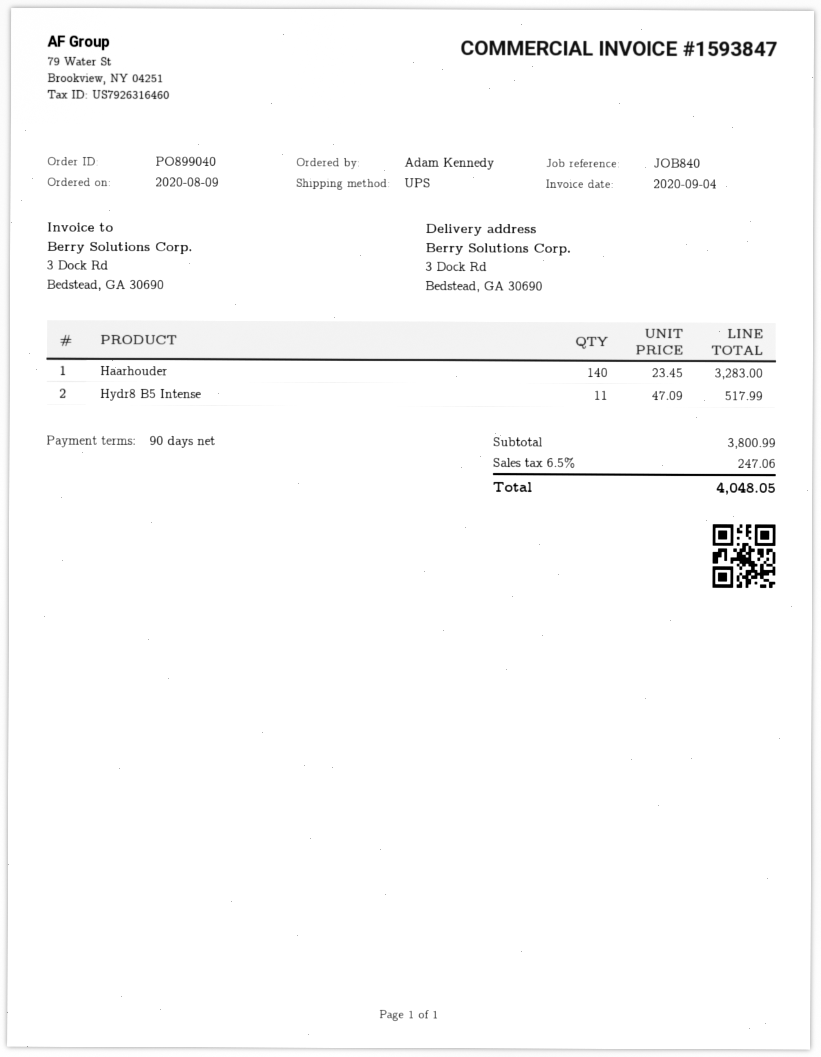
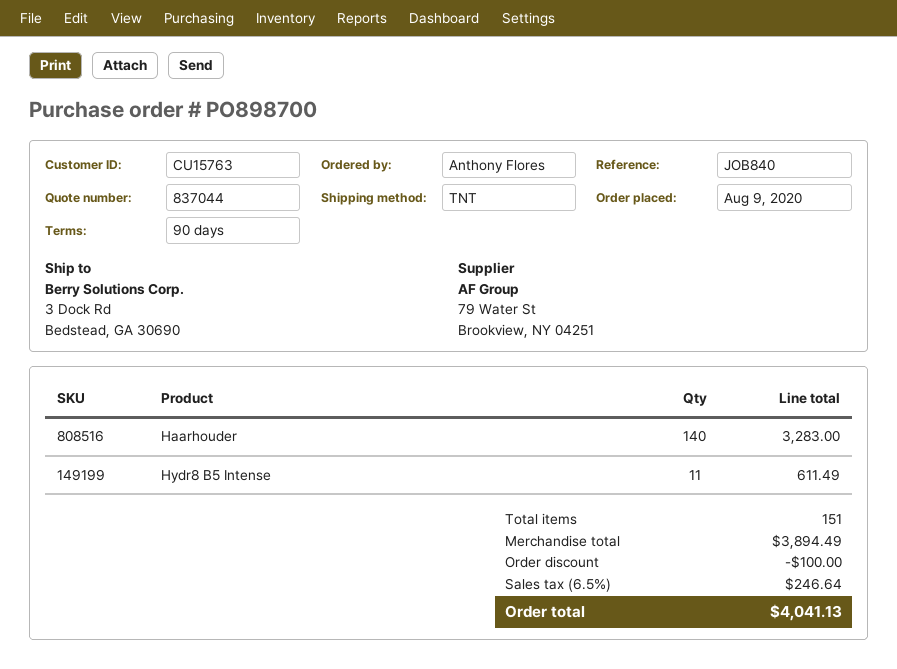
order number: PO899040 -> PO898700
ordered by: Adam Kennedy -> Anthony Flores
shipping method: UPS -> TNT
Hydr8 B5 Intense: 11 for 517.99 -> 11 for 611.49
subtotal: 3800.99 -> 3894.49
discount: none -> 100.00
tax: 6.5% = 247.06 -> 6.5% = 246.64
total: 4048.05 -> 4041.13

